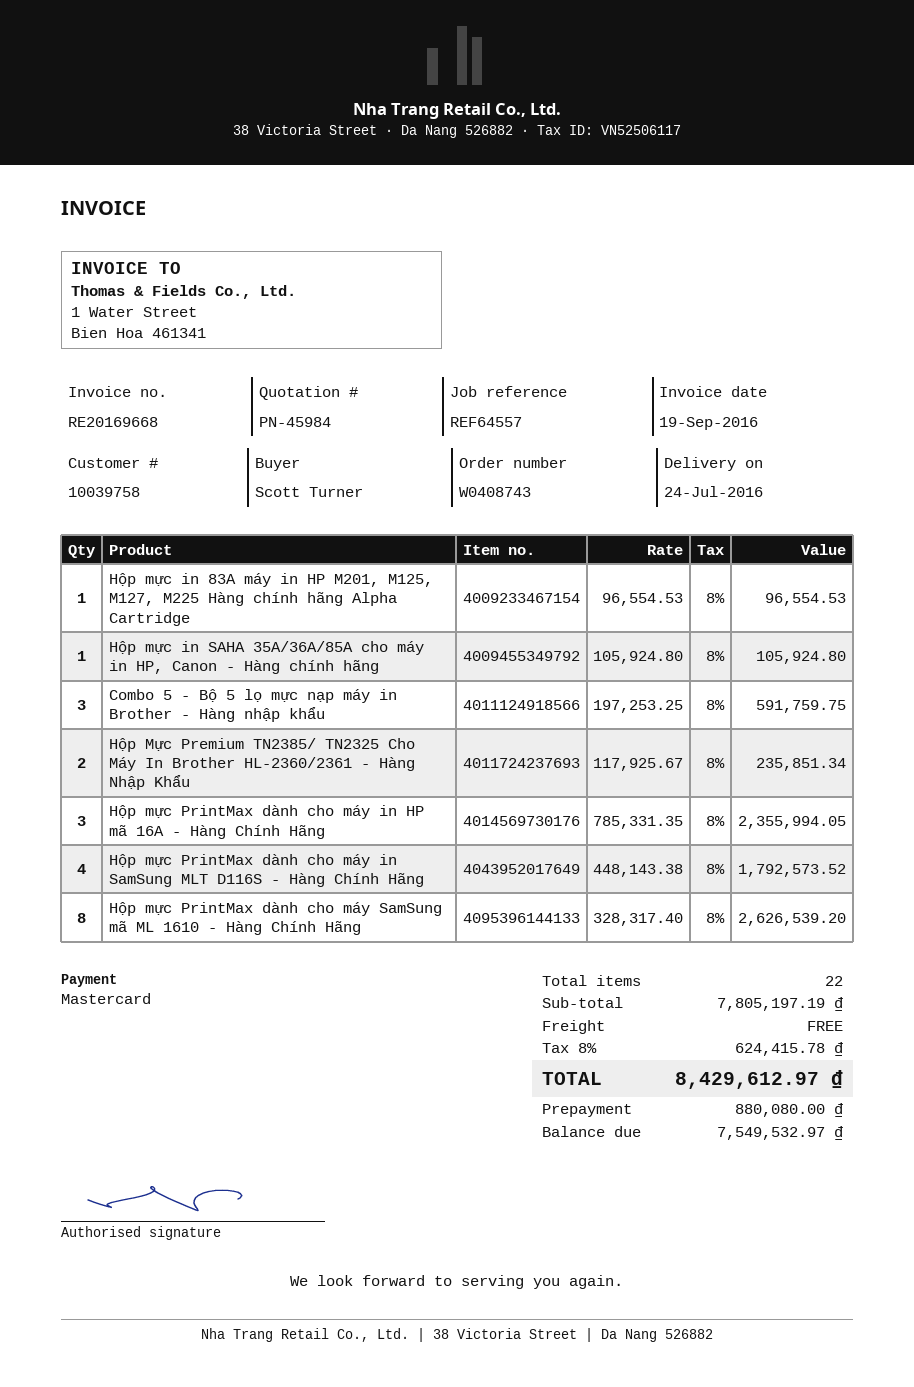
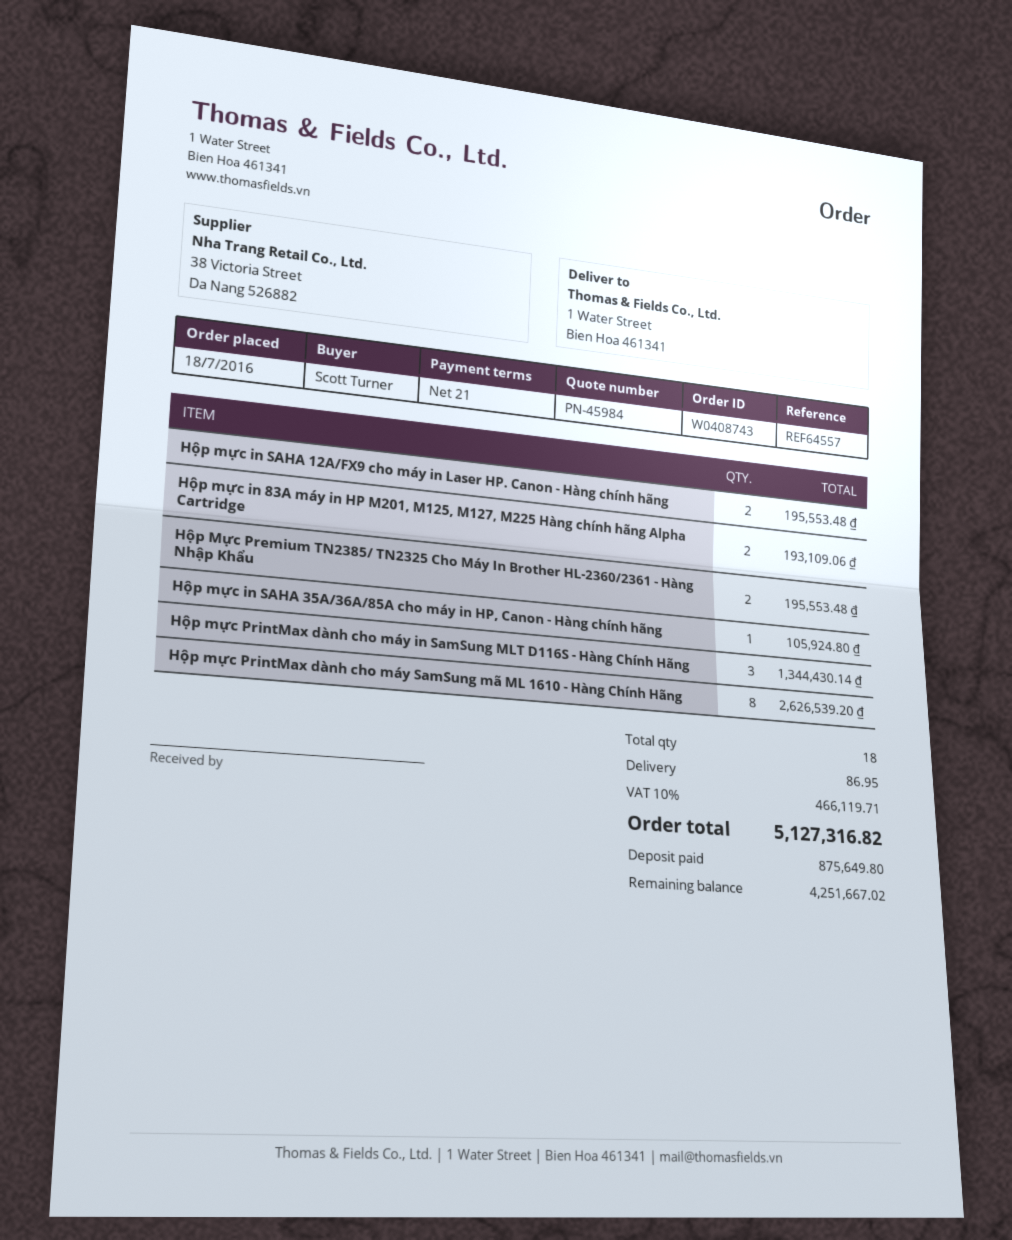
Hộp mực in 83A máy in HP M201, M125, M127, M225 Hàng chính hãng Alpha Cartridge: 1 for 96554.53 -> 2 for 193109.06
Combo 5 - Bộ 5 lọ mực nạp máy in Brother - Hàng nhập khẩu: 3 for 591759.75 -> none
Hộp Mực Premium TN2385/ TN2325 Cho Máy In Brother HL-2360/2361 - Hàng Nhập Khẩu: 2 for 235851.34 -> 2 for 195553.48
Hộp mực PrintMax dành cho máy in HP mã 16A - Hàng Chính Hãng: 3 for 2355994.05 -> none
Hộp mực PrintMax dành cho máy in SamSung MLT D116S - Hàng Chính Hãng: 4 for 1792573.52 -> 3 for 1344430.14
Hộp mực in SAHA 12A/FX9 cho máy in Laser HP. Canon - Hàng chính hãng: none -> 2 for 195553.48
total quantity: 22 -> 18
shipping: 0.00 -> 86.95
tax: 8% = 624415.78 -> 10% = 466119.71
total: 8429612.97 -> 5127316.82
deposit: 880080.00 -> 875649.80
balance: 7549532.97 -> 4251667.02

